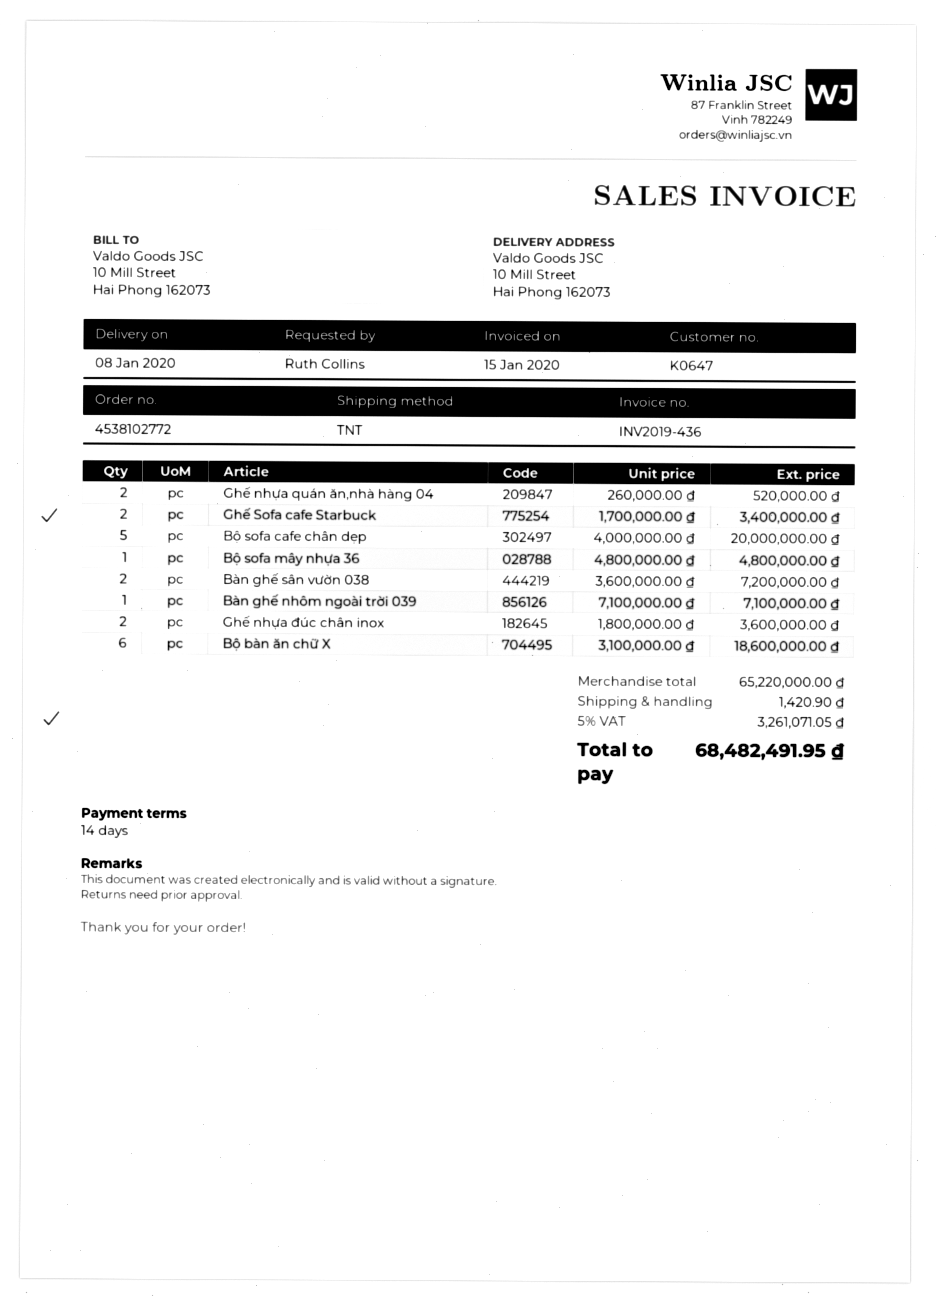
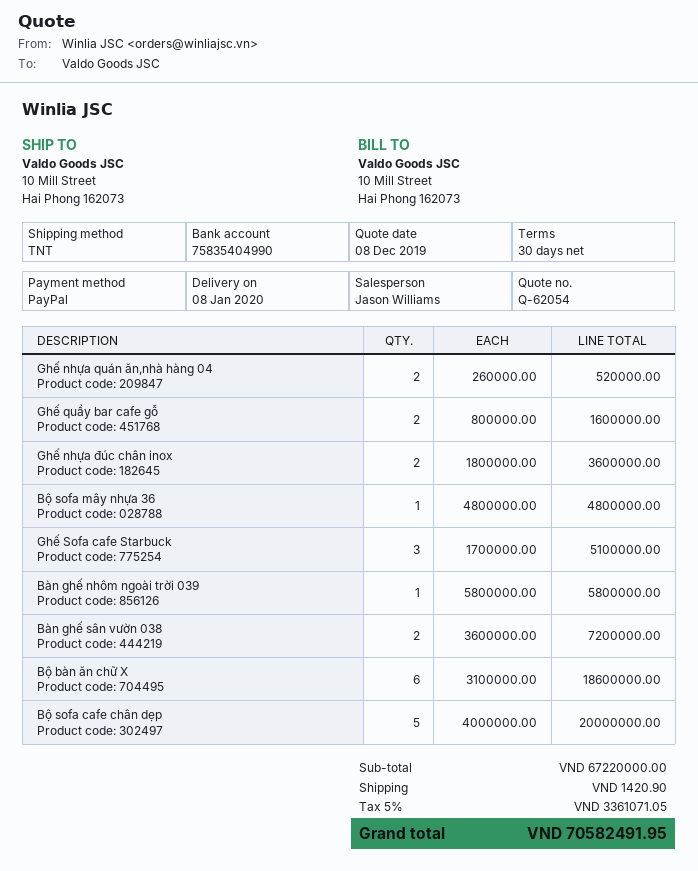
payment terms: 14 days -> 30 days
Ghế Sofa cafe Starbuck: 2 x 1700000.00 = 3400000.00 -> 3 x 1700000.00 = 5100000.00
Bàn ghế nhôm ngoài trời 039: 1 x 7100000.00 = 7100000.00 -> 1 x 5800000.00 = 5800000.00
Ghế quầy bar cafe gỗ: none -> 2 x 800000.00 = 1600000.00
subtotal: 65220000.00 -> 67220000.00
tax: 5% = 3261071.05 -> 5% = 3361071.05
total: 68482491.95 -> 70582491.95

